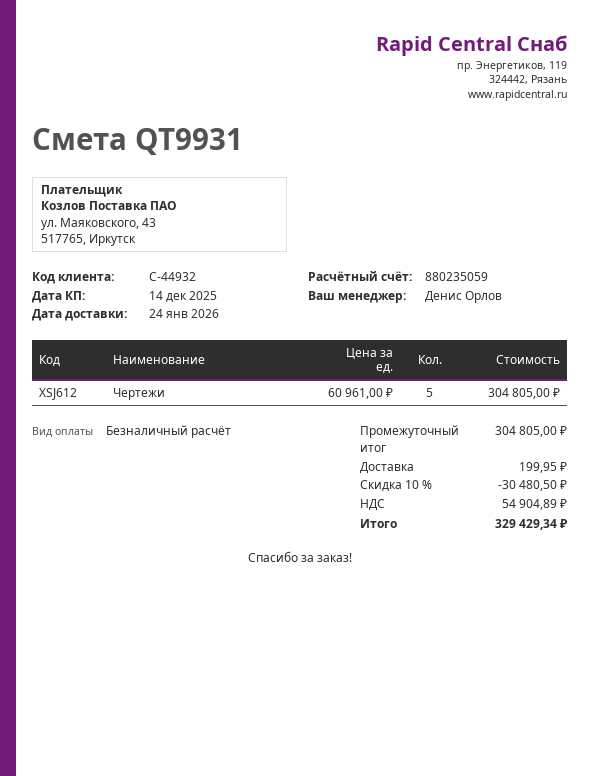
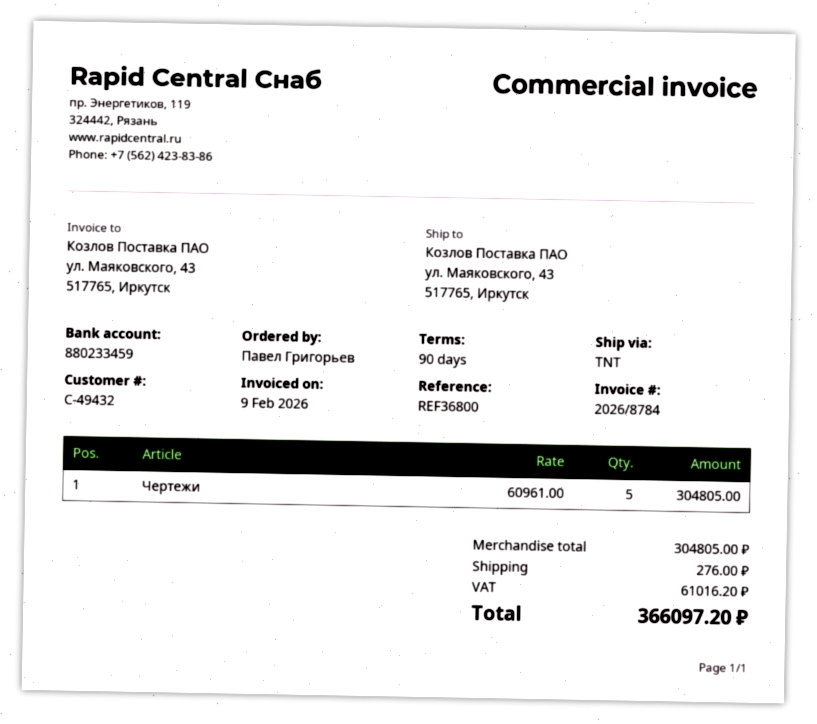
customer number: C-44932 -> C-49432
bank account: 880235059 -> 880233459
discount: 10% = 30480.50 -> none
shipping: 199.95 -> 276.00
tax: 54904.89 -> 61016.20
total: 329429.34 -> 366097.20

